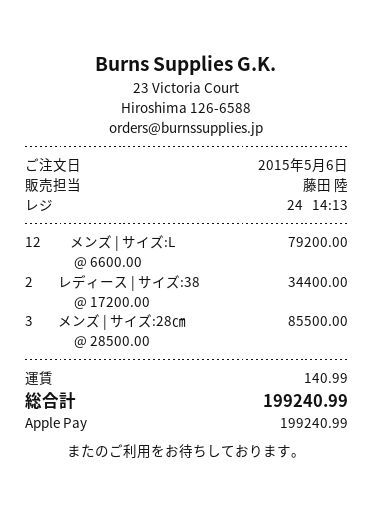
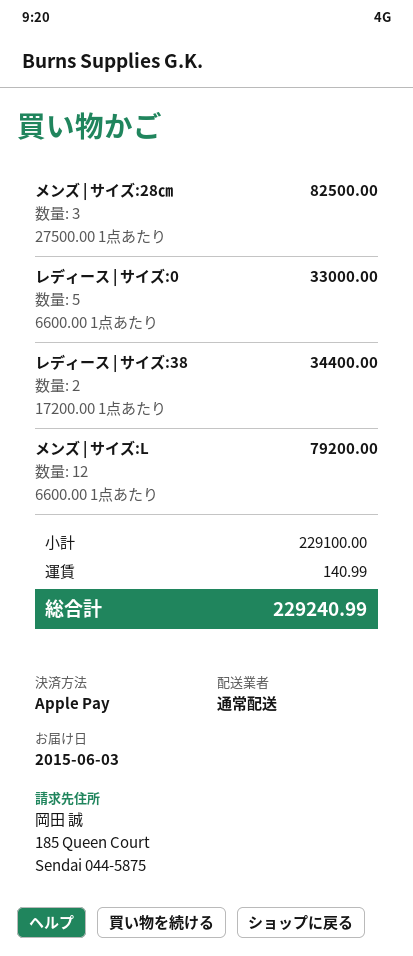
メンズ | サイズ:28㎝: 3 x 28500.00 = 85500.00 -> 3 x 27500.00 = 82500.00
レディース | サイズ:0: none -> 5 x 6600.00 = 33000.00
total: 199240.99 -> 229240.99

